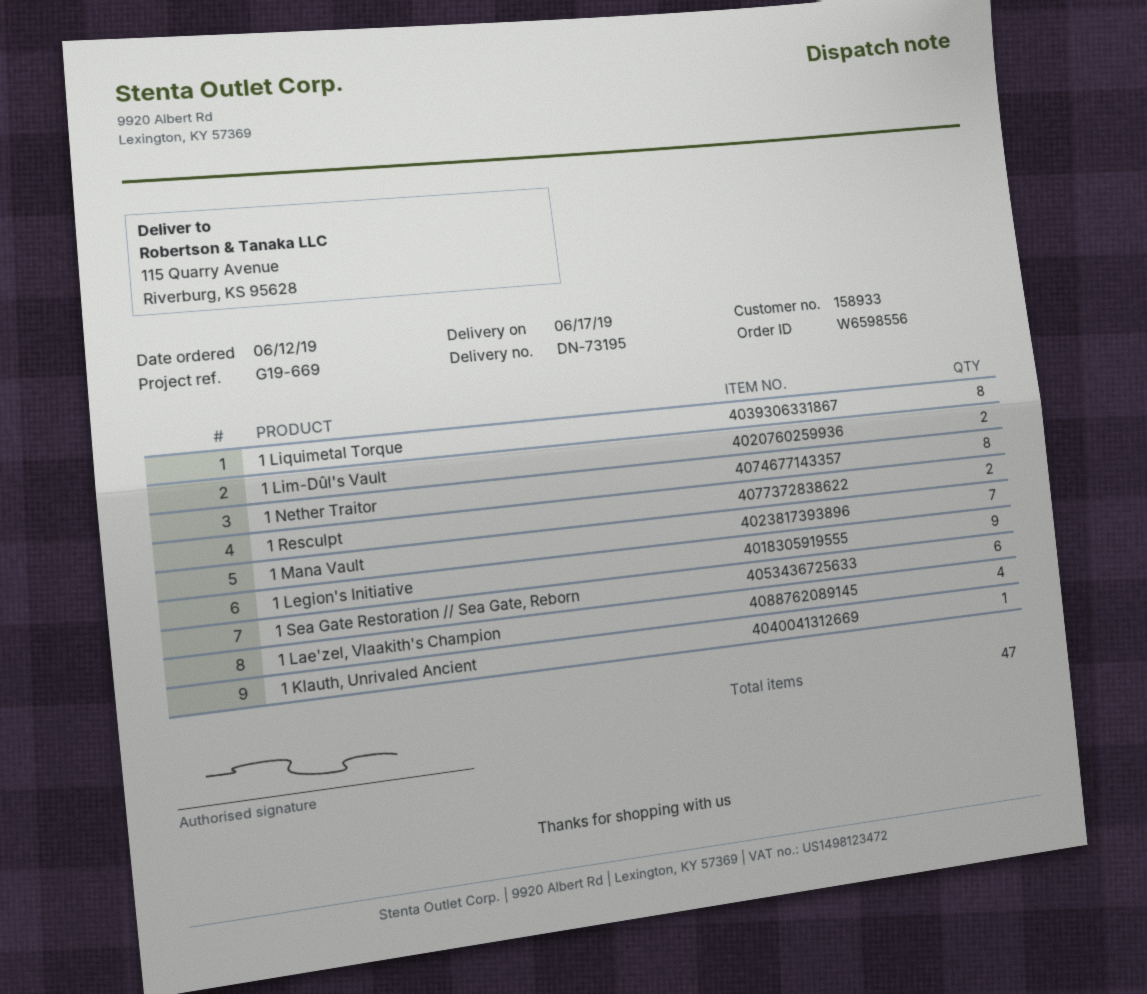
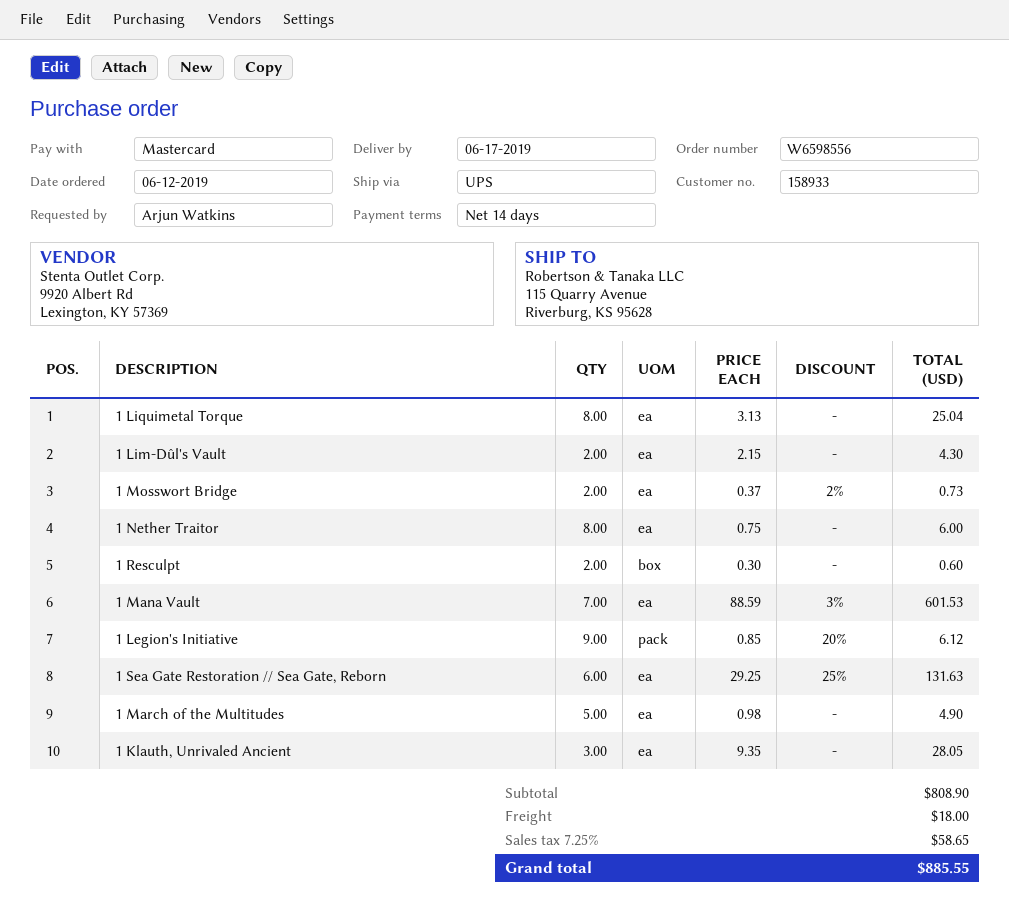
1 Lae'zel, Vlaakith's Champion: 4 -> none
1 Klauth, Unrivaled Ancient: 1 -> 3
1 Mosswort Bridge: none -> 2
1 March of the Multitudes: none -> 5

